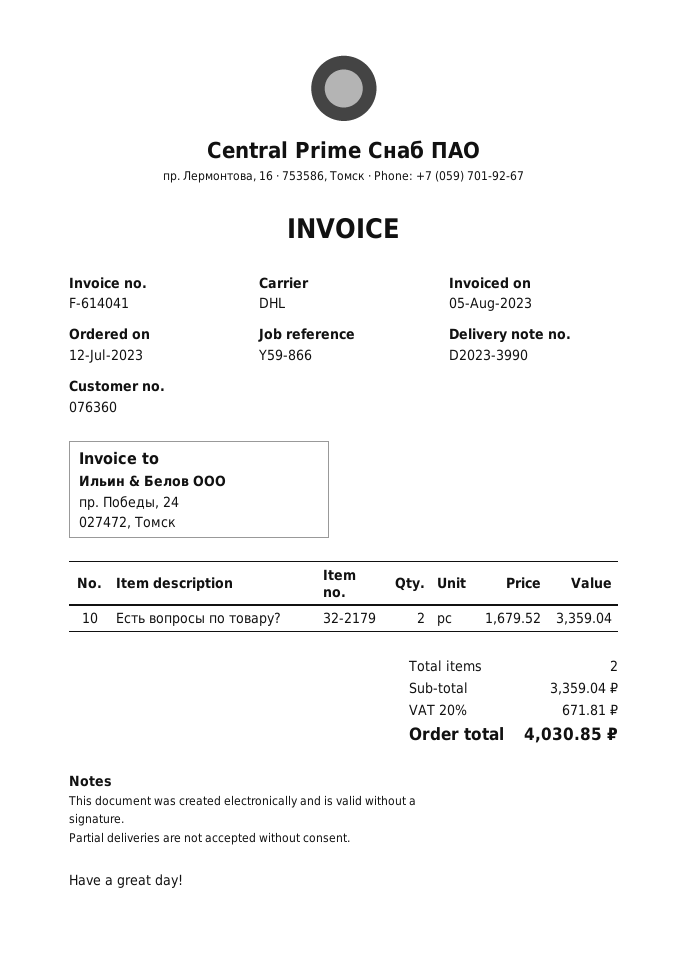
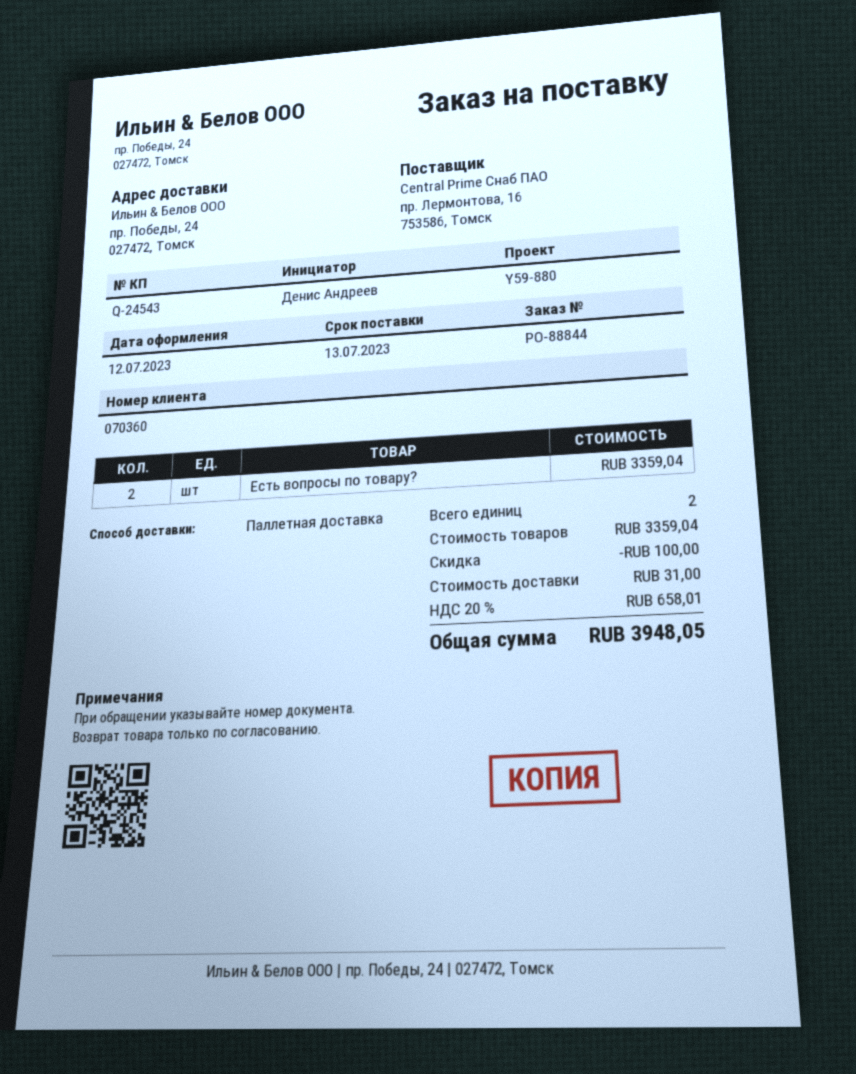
customer number: 076360 -> 070360
reference: Y59-866 -> Y59-880
shipping method: DHL -> pallet freight
discount: none -> 100.00
shipping: none -> 31.00
tax: 20% = 671.81 -> 20% = 658.01
total: 4030.85 -> 3948.05

